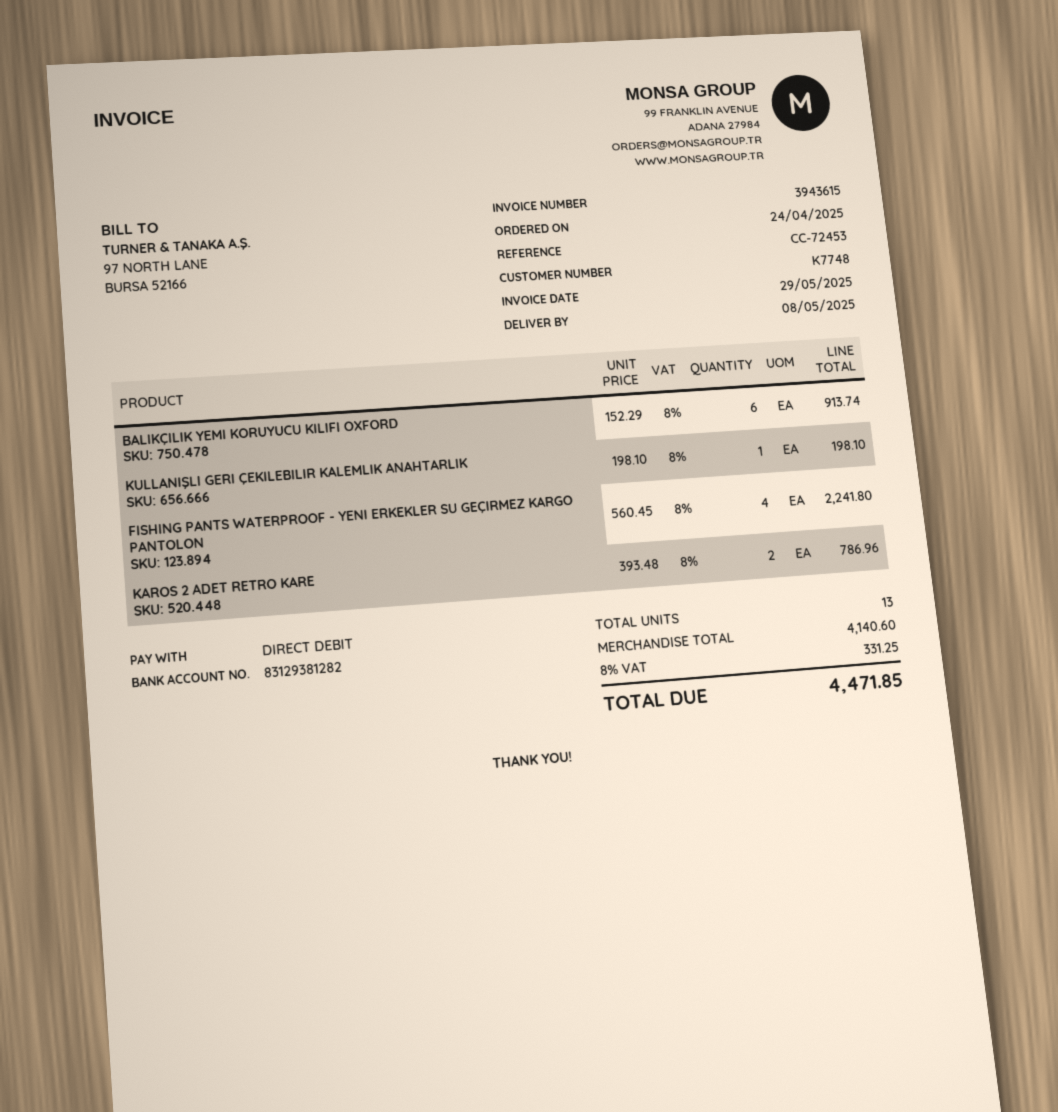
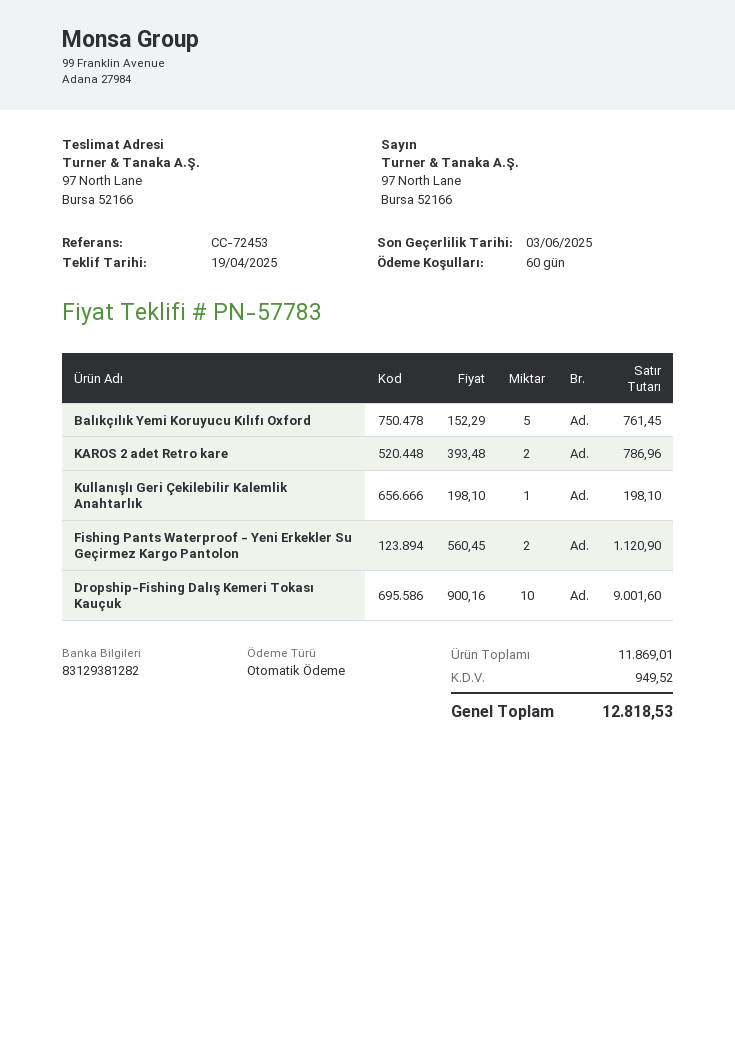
BALIKÇILIK YEMI KORUYUCU KILIFI OXFORD: 6 x 152.29 = 913.74 -> 5 x 152.29 = 761.45
FISHING PANTS WATERPROOF - YENI ERKEKLER SU GEÇIRMEZ KARGO PANTOLON: 4 x 560.45 = 2241.80 -> 2 x 560.45 = 1120.90
Dropship-Fishing Dalış Kemeri Tokası Kauçuk: none -> 10 x 900.16 = 9001.60
subtotal: 4140.60 -> 11869.01
tax: 331.25 -> 949.52
total: 4471.85 -> 12818.53

